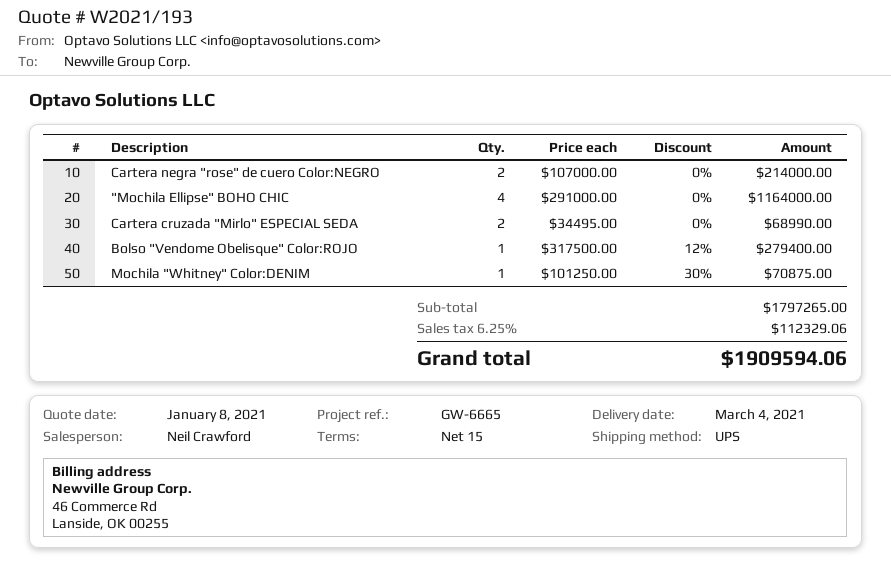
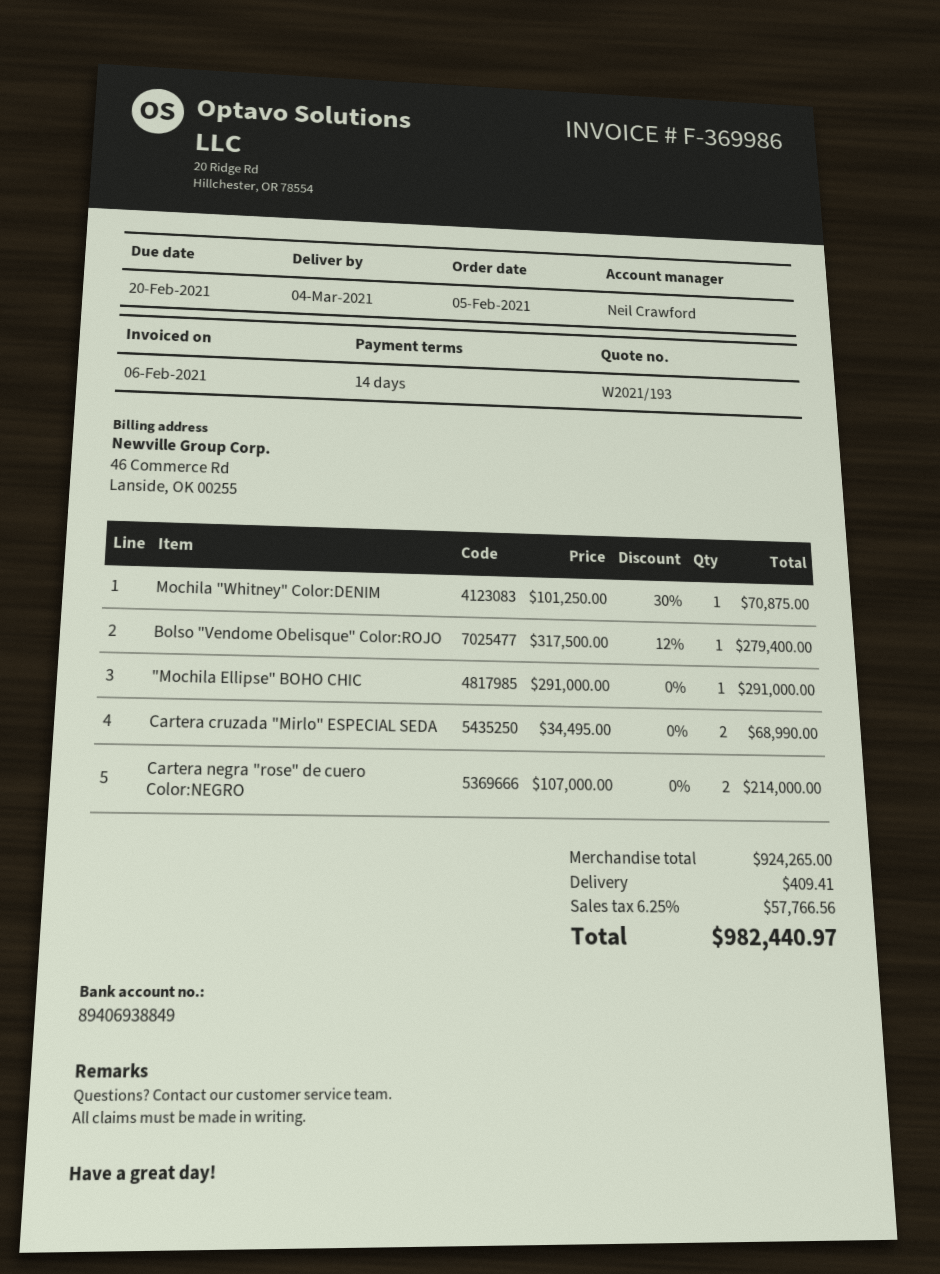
payment terms: 15 days -> 14 days
"Mochila Ellipse" BOHO CHIC: 4 x 291000.00 = 1164000.00 -> 1 x 291000.00 = 291000.00
subtotal: 1797265.00 -> 924265.00
shipping: none -> 409.41
tax: 6.25% = 112329.06 -> 6.25% = 57766.56
total: 1909594.06 -> 982440.97

